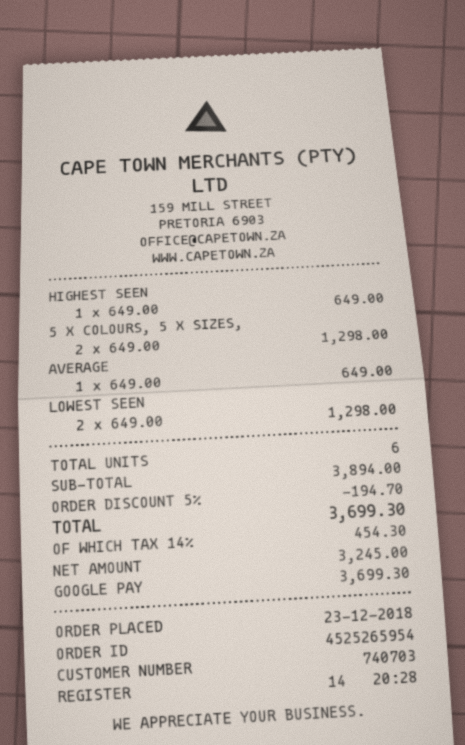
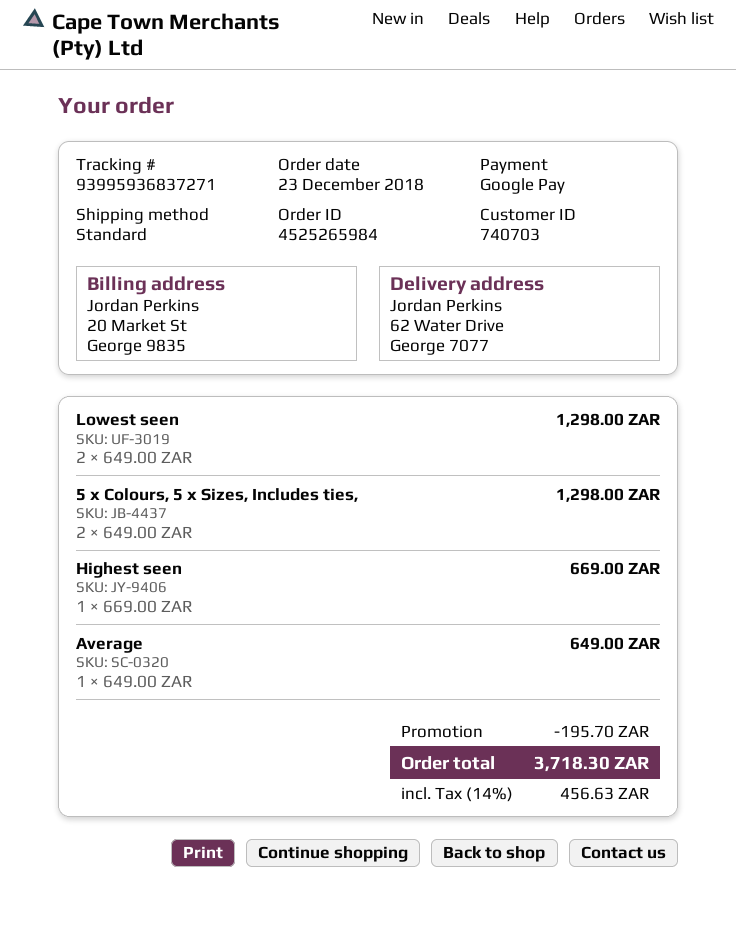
order number: 4525265954 -> 4525265984
HIGHEST SEEN: 1 x 649.00 = 649.00 -> 1 x 669.00 = 669.00
discount: 194.70 -> 195.70
tax: 14% = 454.30 -> 14% = 456.63
total: 3699.30 -> 3718.30

